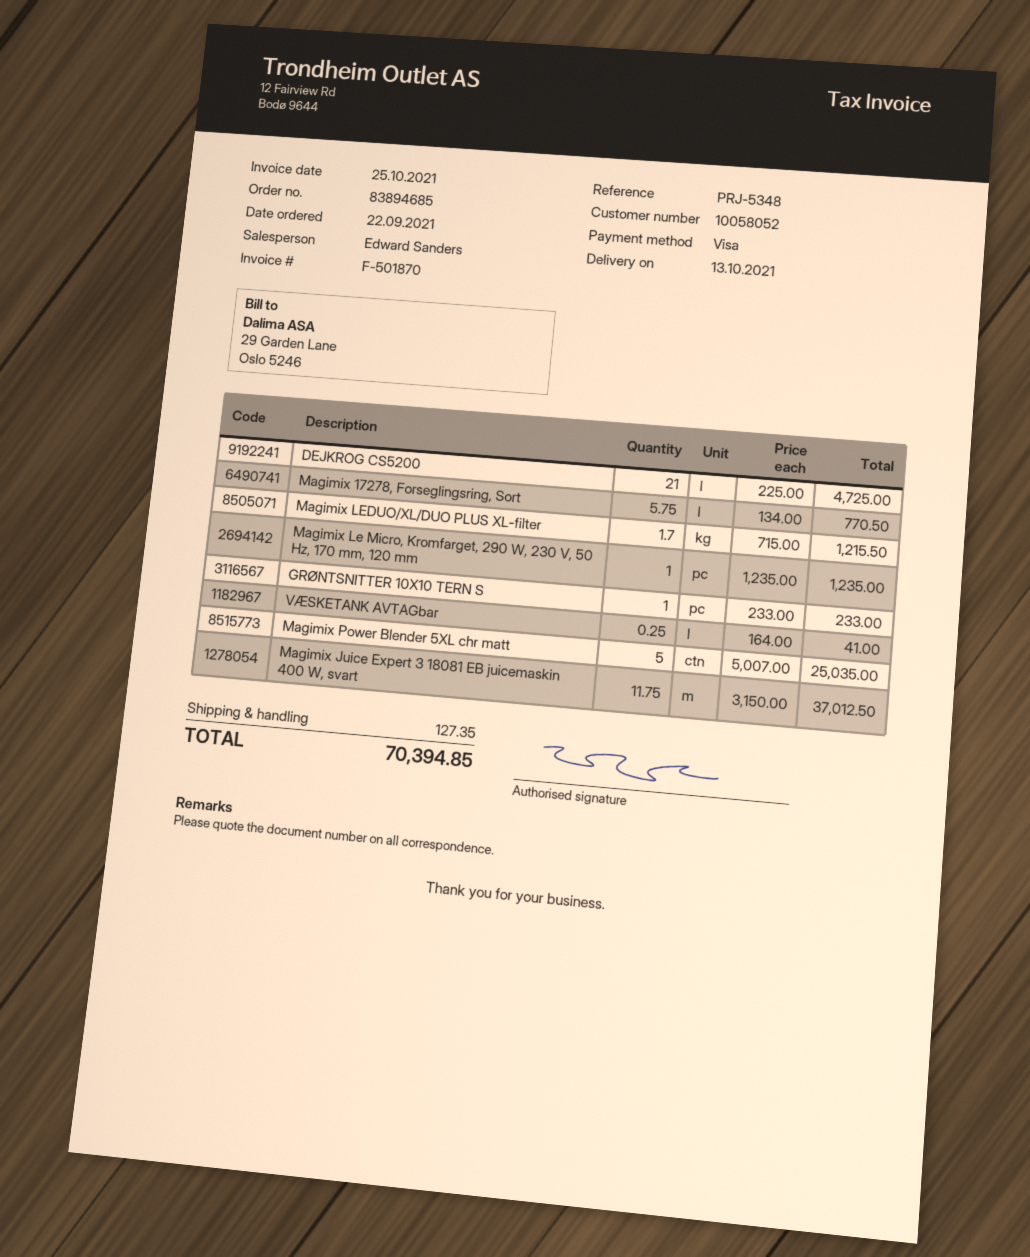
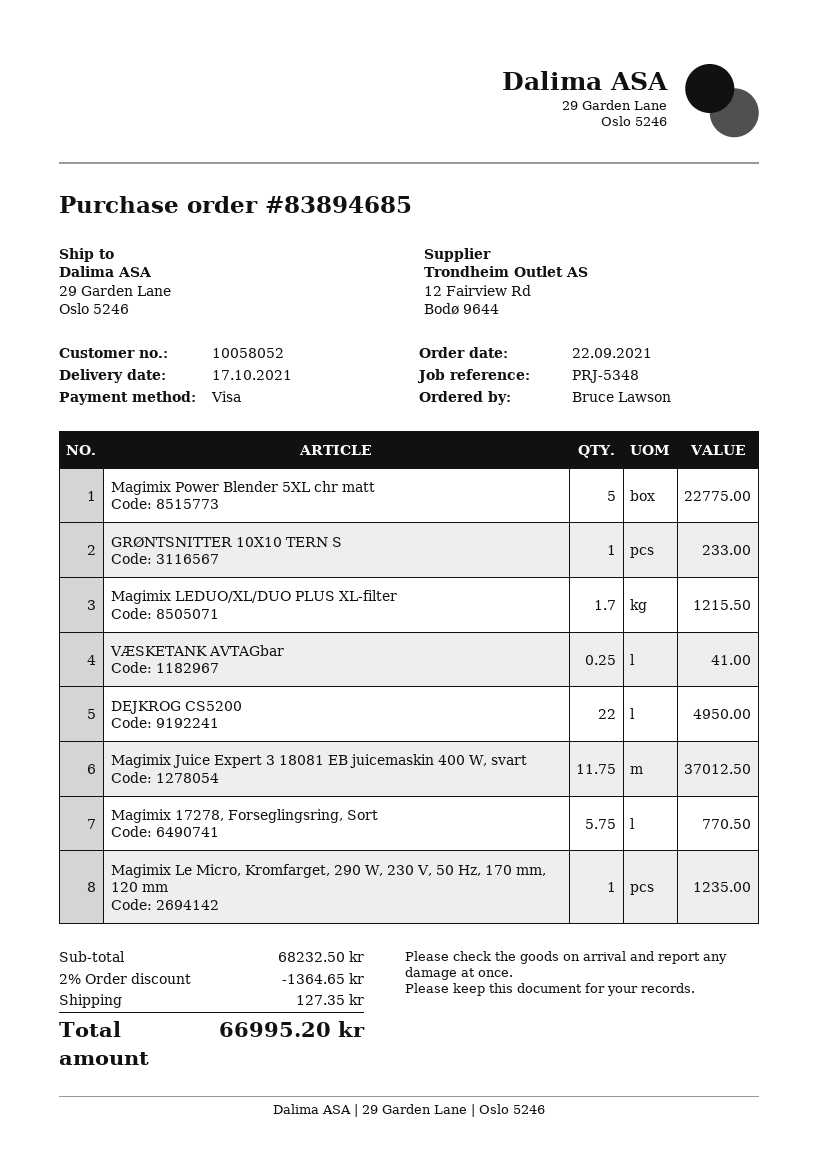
delivery date: 2021-10-13 -> 2021-10-17
DEJKROG CS5200: 21 for 4725.00 -> 22 for 4950.00
Magimix Power Blender 5XL chr matt: 5 for 25035.00 -> 5 for 22775.00
discount: none -> 2% = 1364.65
total: 70394.85 -> 66995.20

